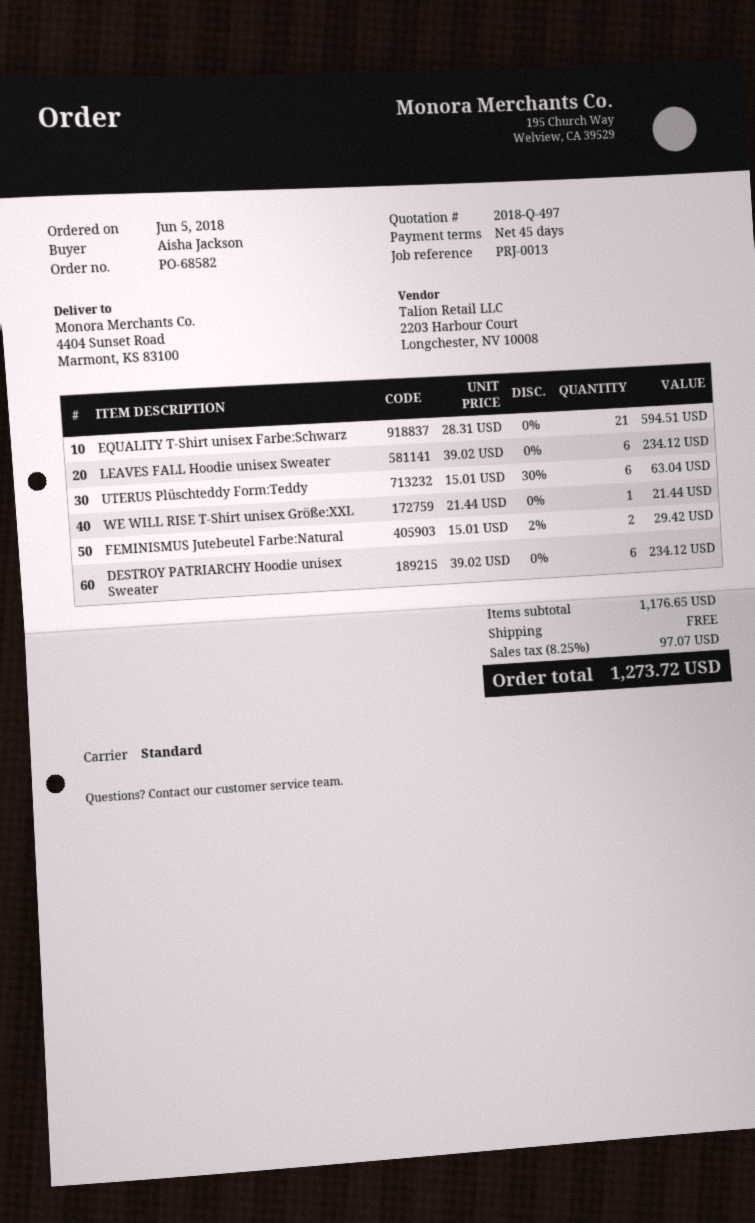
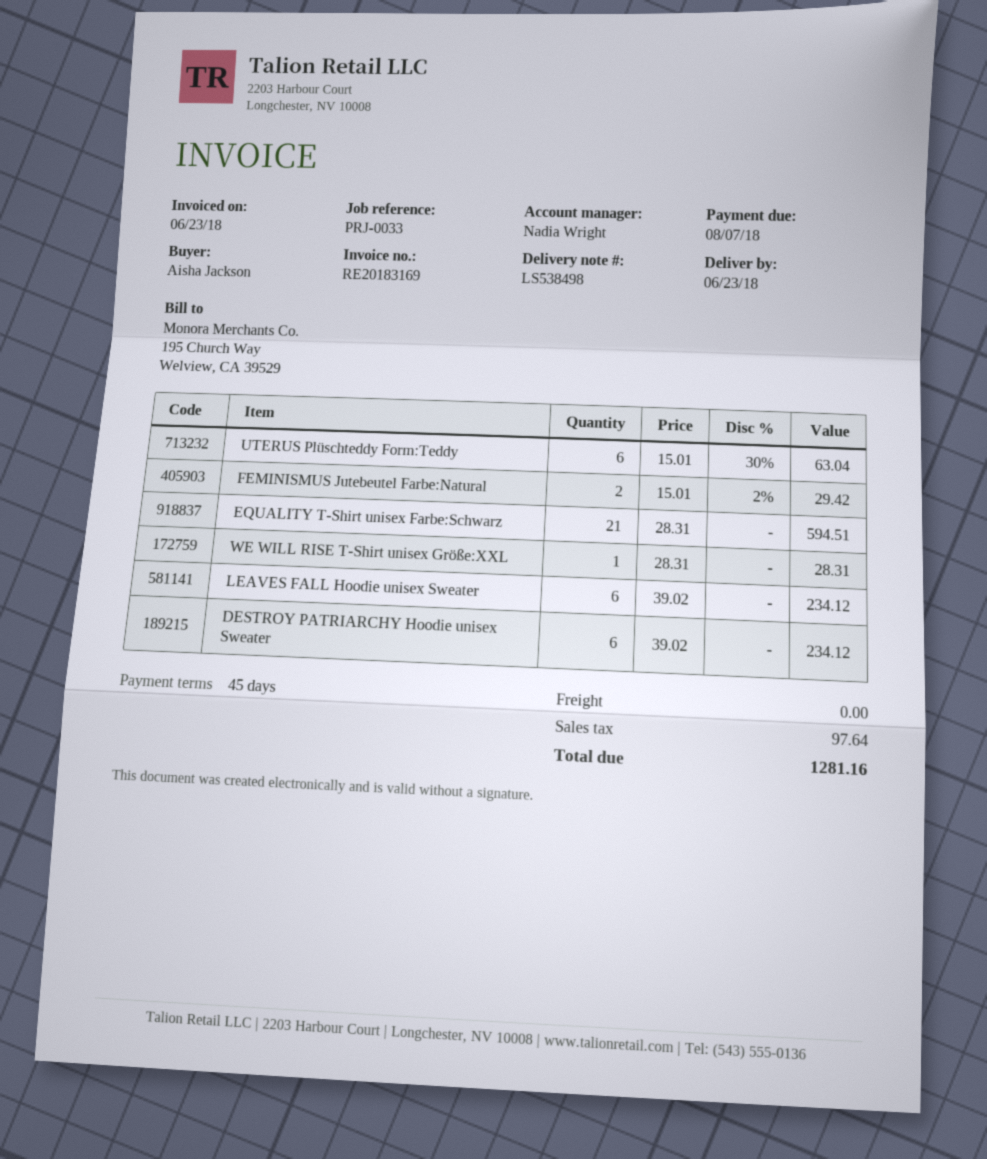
reference: PRJ-0013 -> PRJ-0033
WE WILL RISE T-Shirt unisex Größe:XXL: 1 x 21.44 = 21.44 -> 1 x 28.31 = 28.31
tax: 97.07 -> 97.64
total: 1273.72 -> 1281.16

